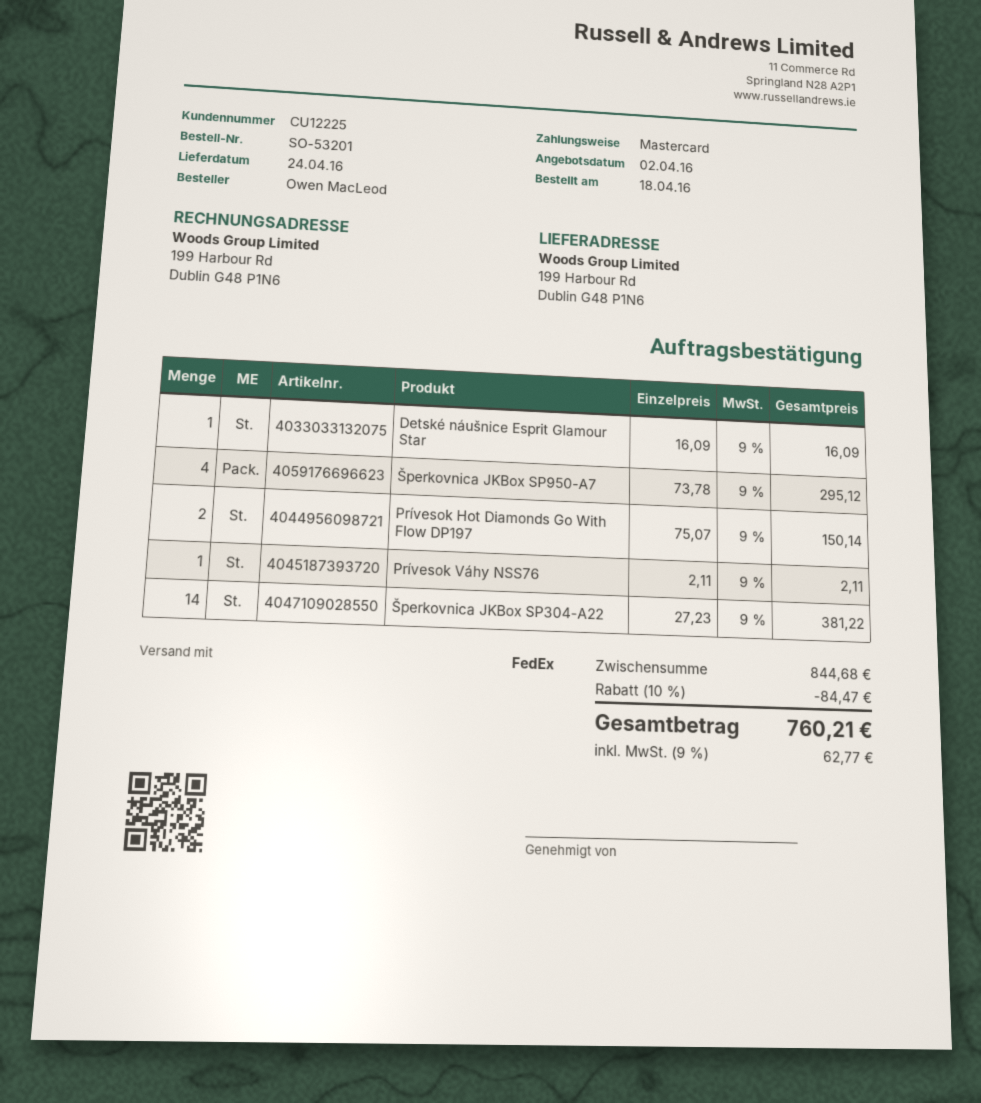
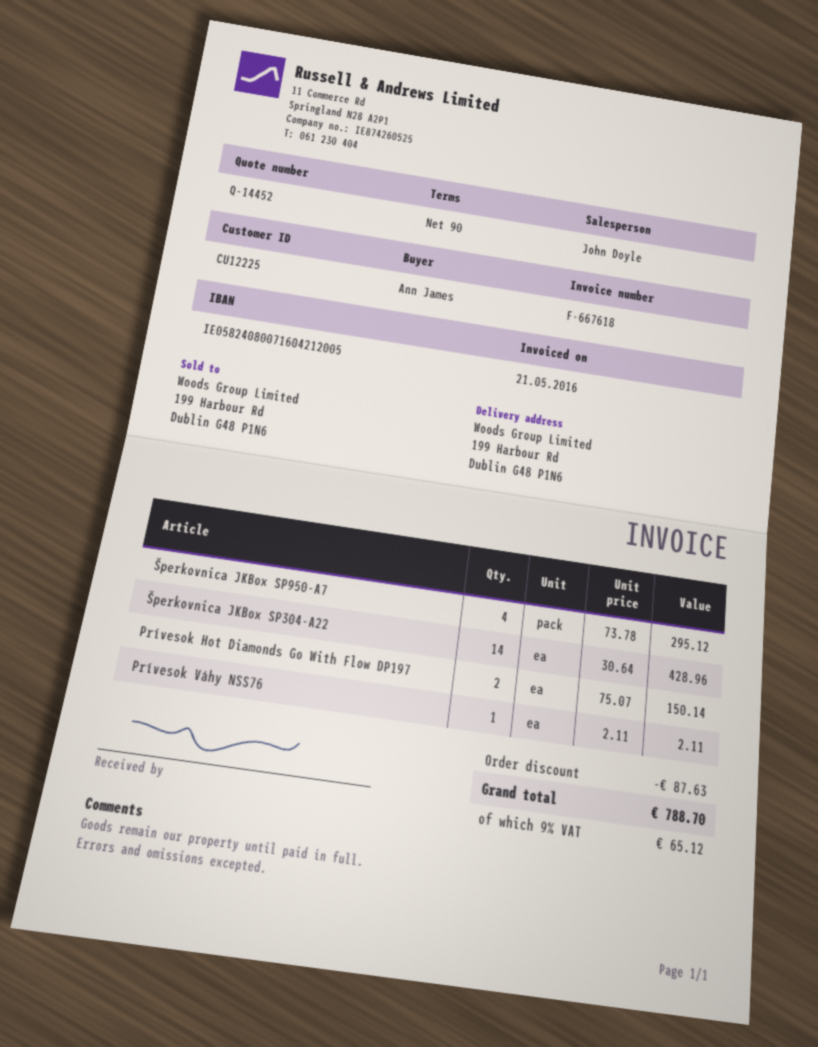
ordered by: Owen MacLeod -> Ann James
Detské náušnice Esprit Glamour Star: 1 x 16.09 = 16.09 -> none
Šperkovnica JKBox SP304-A22: 14 x 27.23 = 381.22 -> 14 x 30.64 = 428.96
discount: 84.47 -> 87.63
tax: 9% = 62.77 -> 9% = 65.12
total: 760.21 -> 788.70

